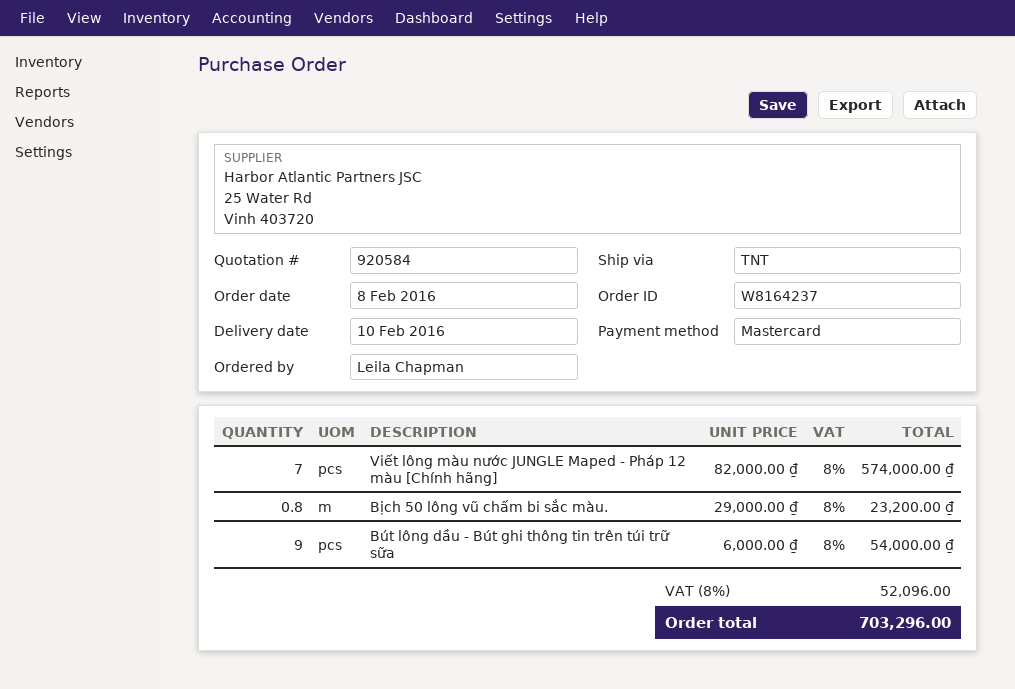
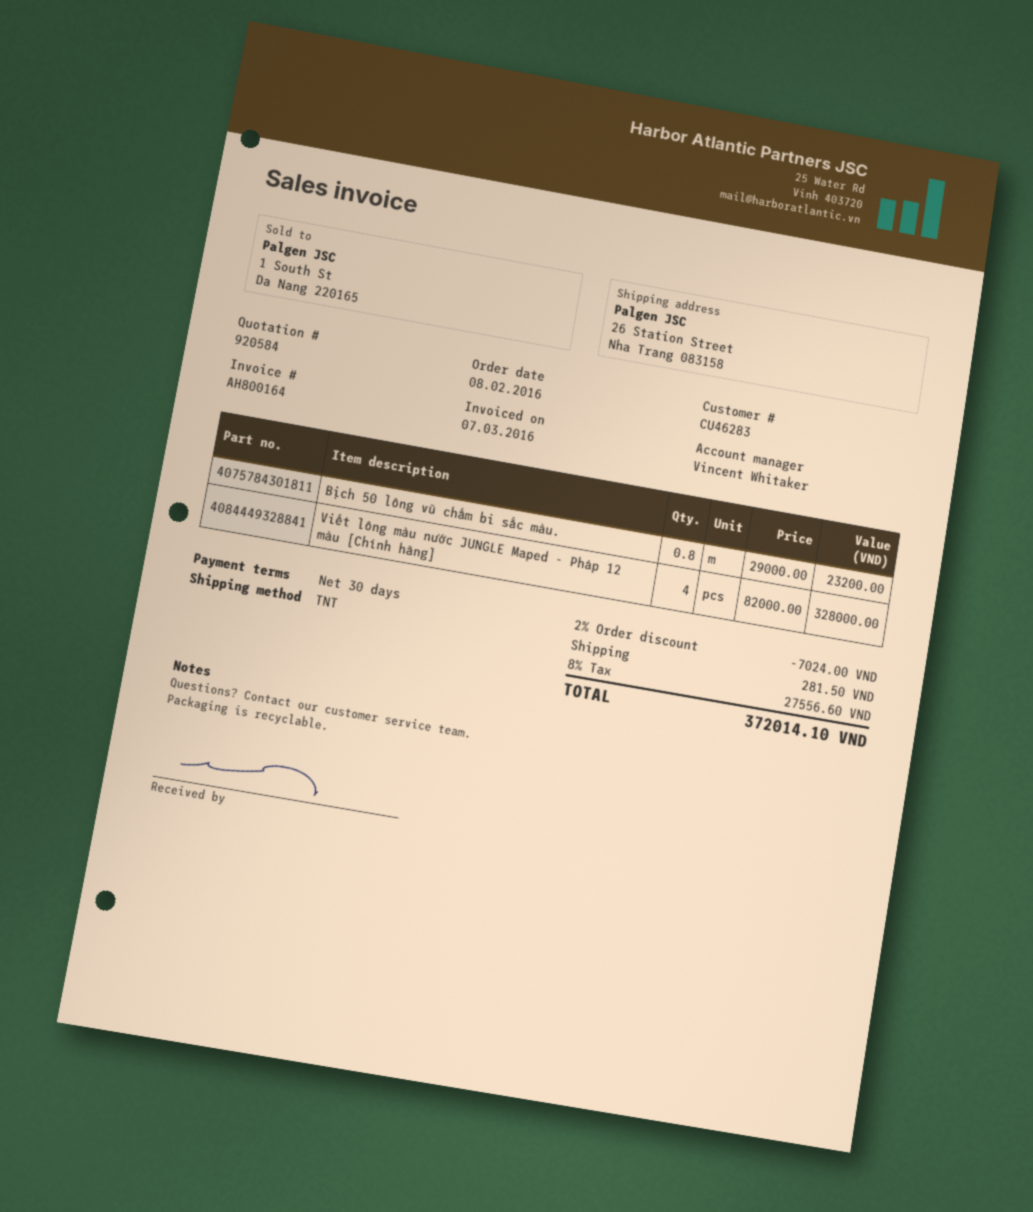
Viết lông màu nước JUNGLE Maped - Pháp 12 màu [Chính hãng]: 7 x 82000.00 = 574000.00 -> 4 x 82000.00 = 328000.00
Bút lông dầu - Bút ghi thông tin trên túi trữ sữa: 9 x 6000.00 = 54000.00 -> none
discount: none -> 2% = 7024.00
shipping: none -> 281.50
tax: 8% = 52096.00 -> 8% = 27556.60
total: 703296.00 -> 372014.10

